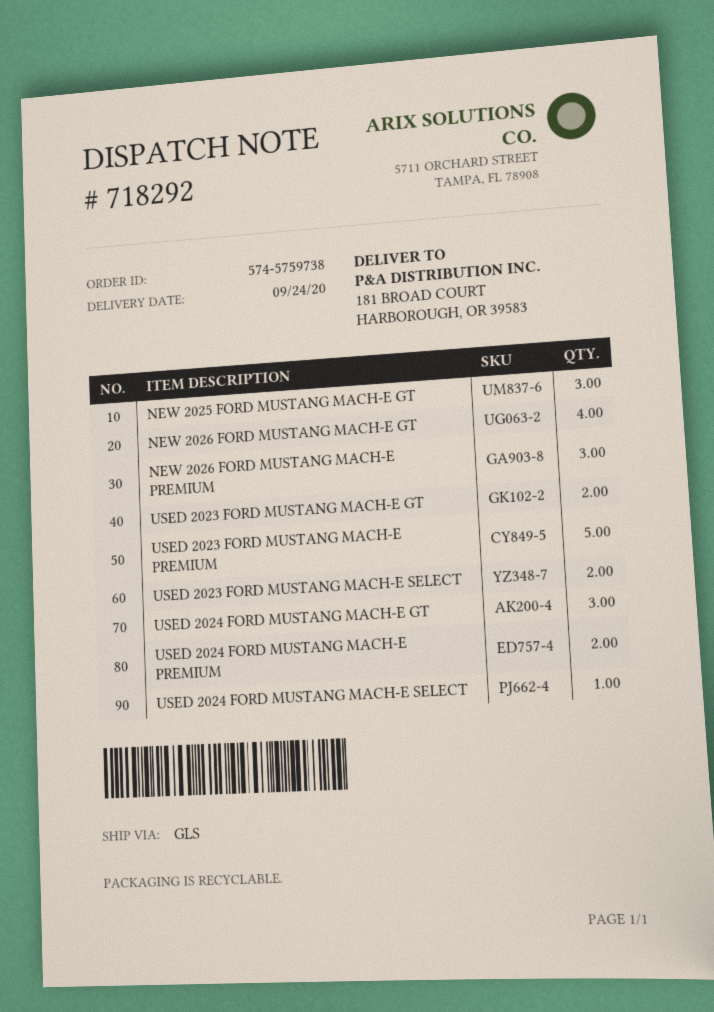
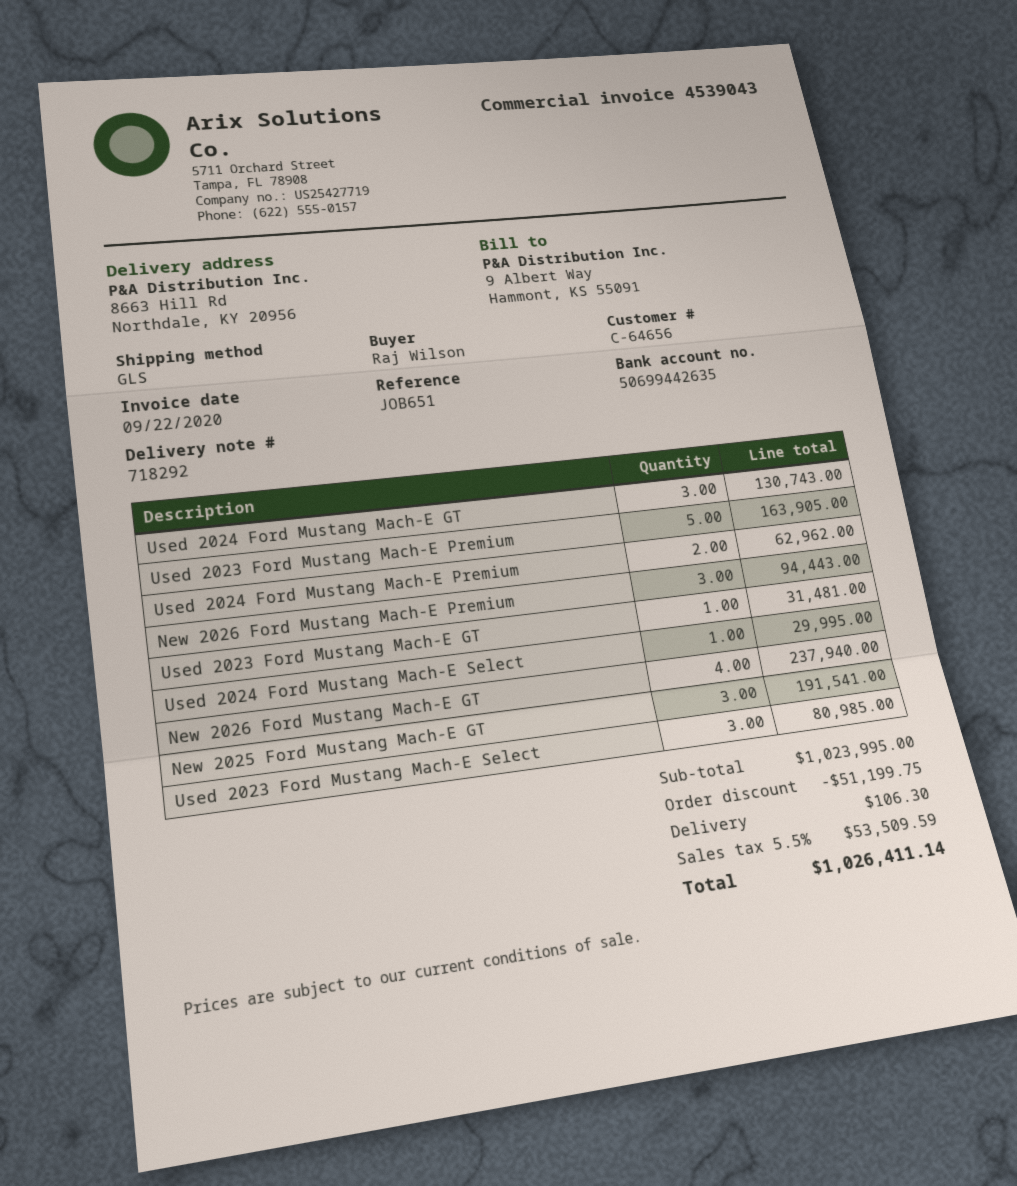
ship to: 181 BROAD COURT, HARBOROUGH, OR 39583 -> 8663 Hill Rd, Northdale, KY 20956
USED 2023 FORD MUSTANG MACH-E GT: 2 -> 1
USED 2023 FORD MUSTANG MACH-E SELECT: 2 -> 3

